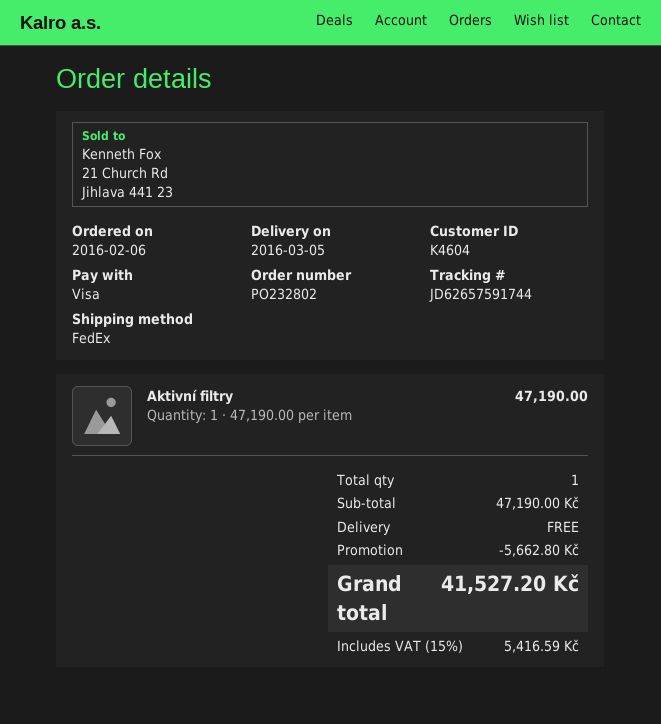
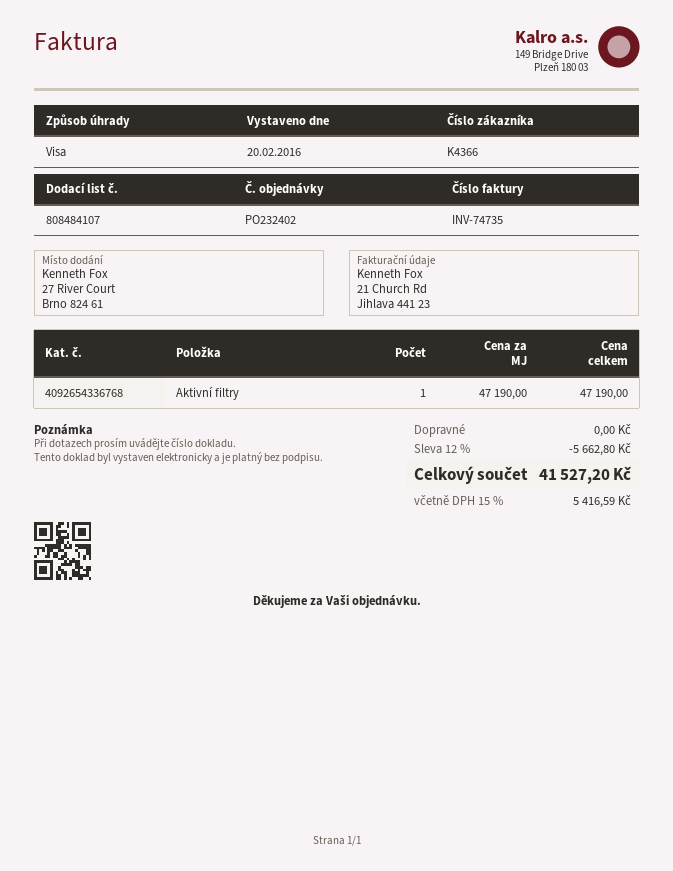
order number: PO232802 -> PO232402
customer number: K4604 -> K4366

